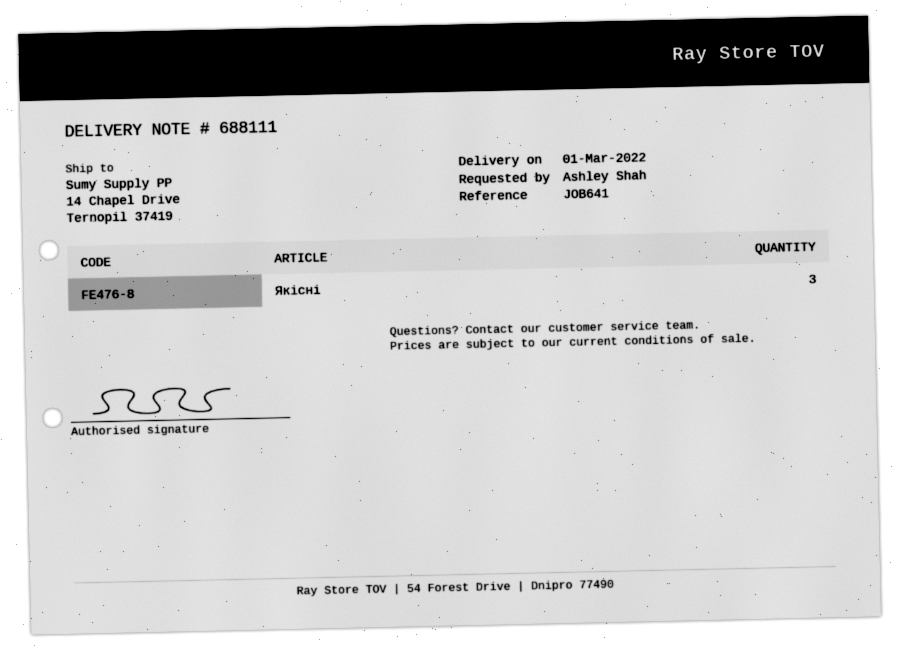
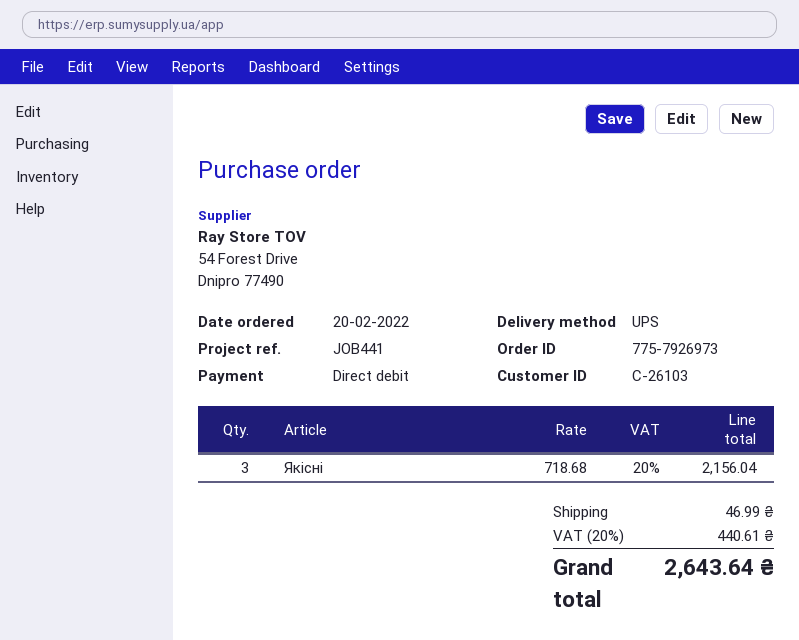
reference: JOB641 -> JOB441

